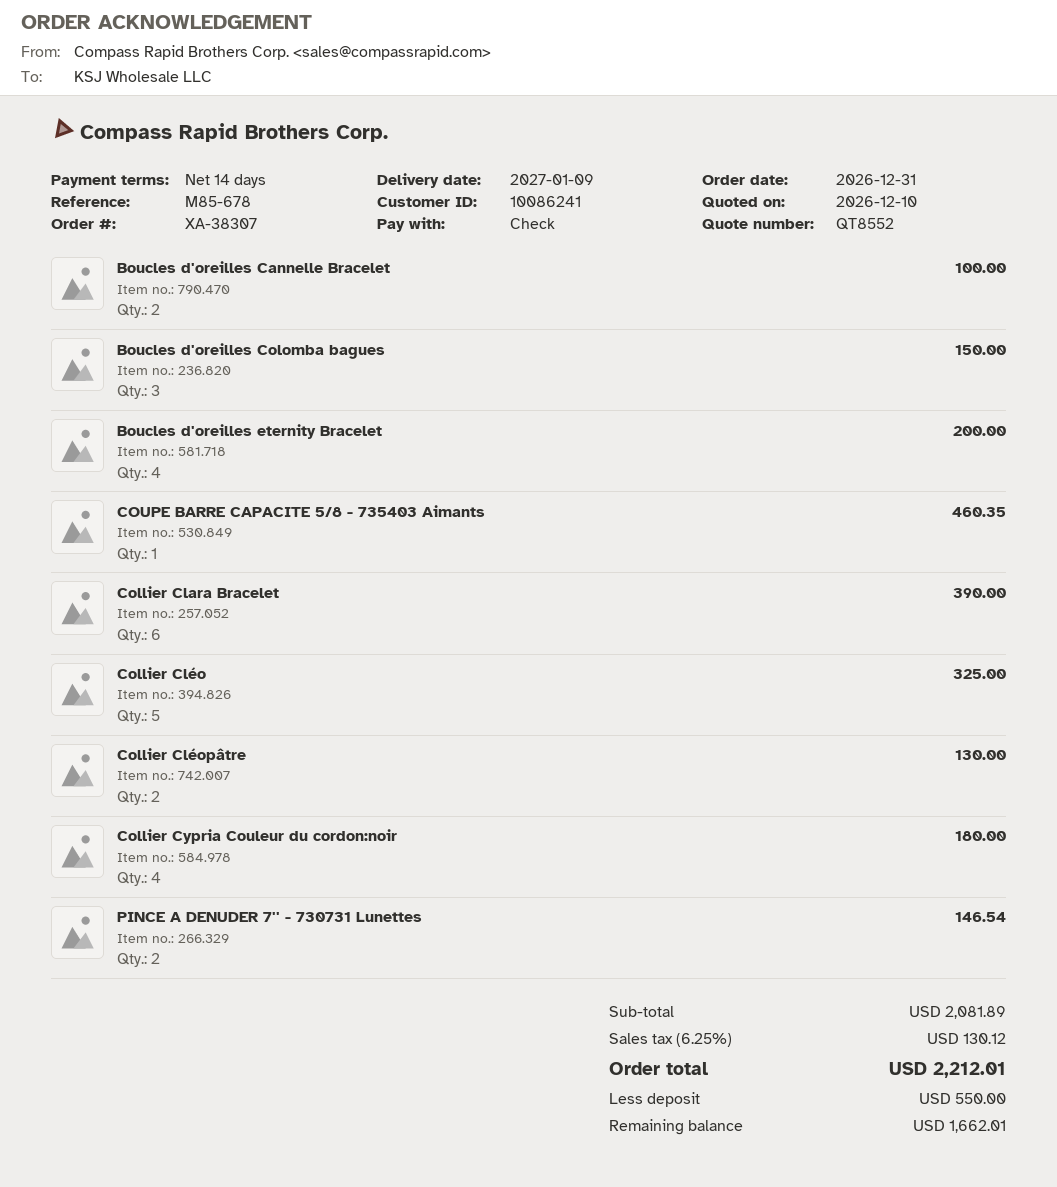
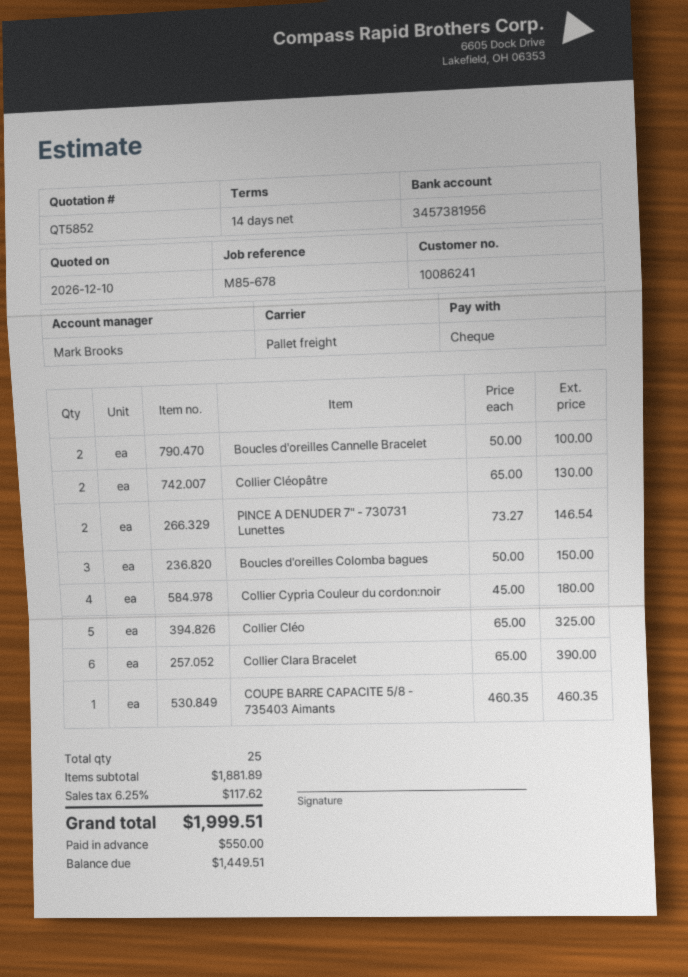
quote number: QT8552 -> QT5852
Boucles d'oreilles eternity Bracelet: 4 for 200.00 -> none
subtotal: 2081.89 -> 1881.89
tax: 6.25% = 130.12 -> 6.25% = 117.62
total: 2212.01 -> 1999.51
balance: 1662.01 -> 1449.51

